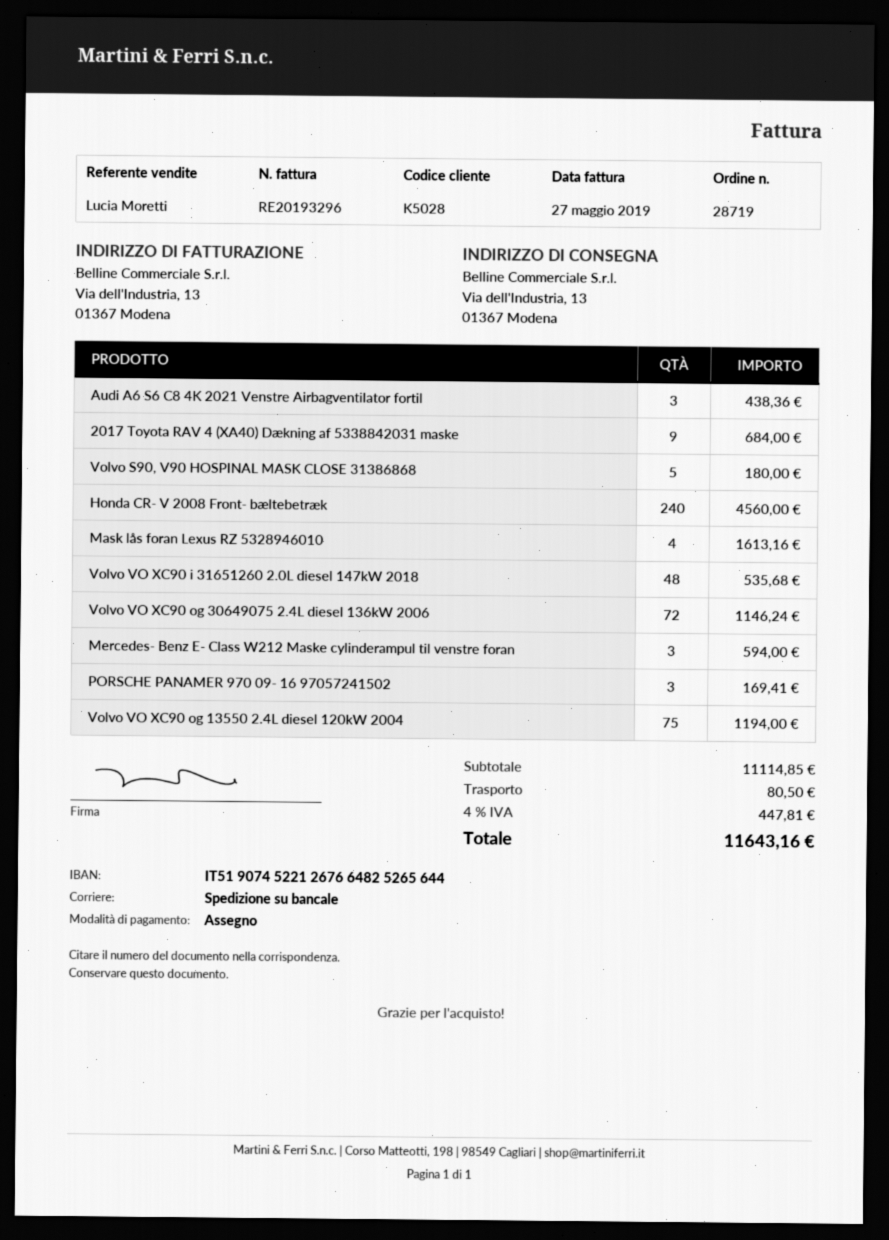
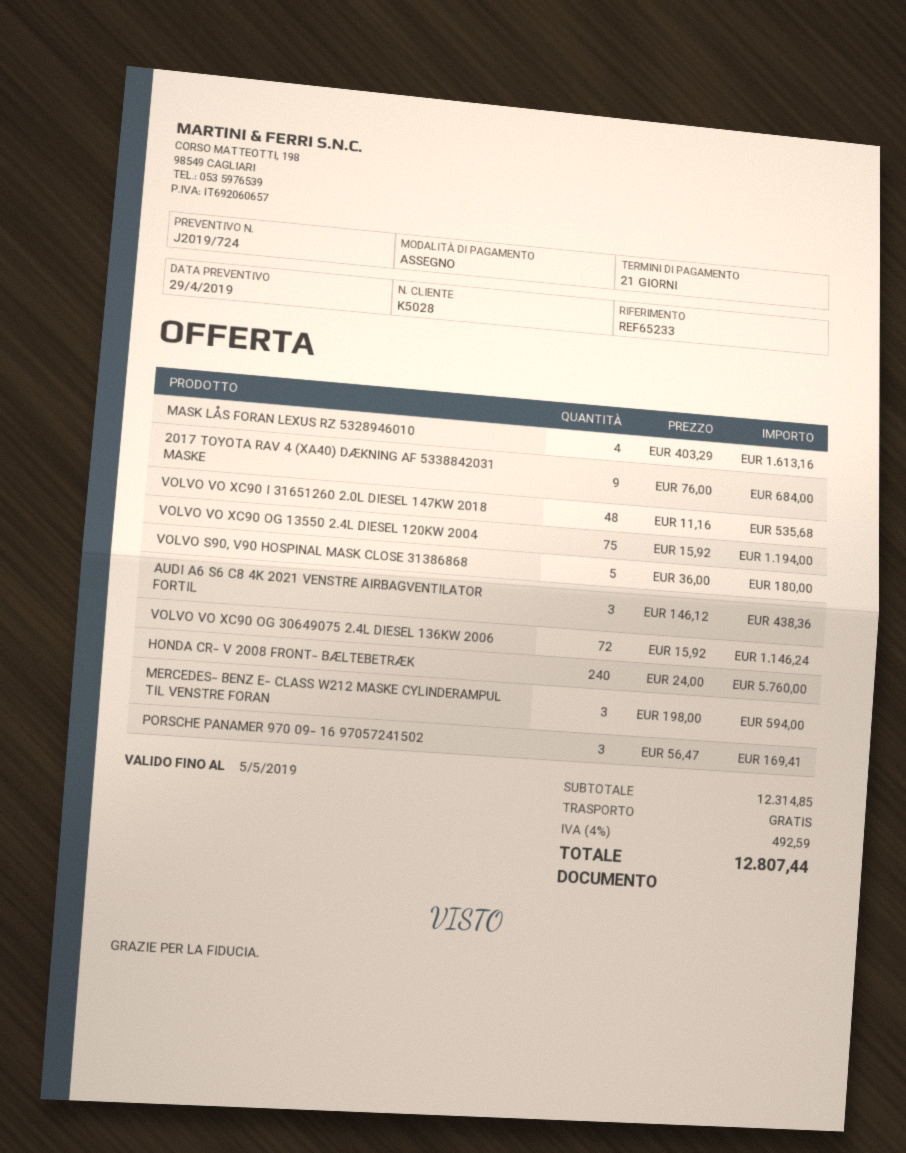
Honda CR- V 2008 Front- bæltebetræk: 240 for 4560.00 -> 240 for 5760.00
subtotal: 11114.85 -> 12314.85
shipping: 80.50 -> 0.00
tax: 4% = 447.81 -> 4% = 492.59
total: 11643.16 -> 12807.44

